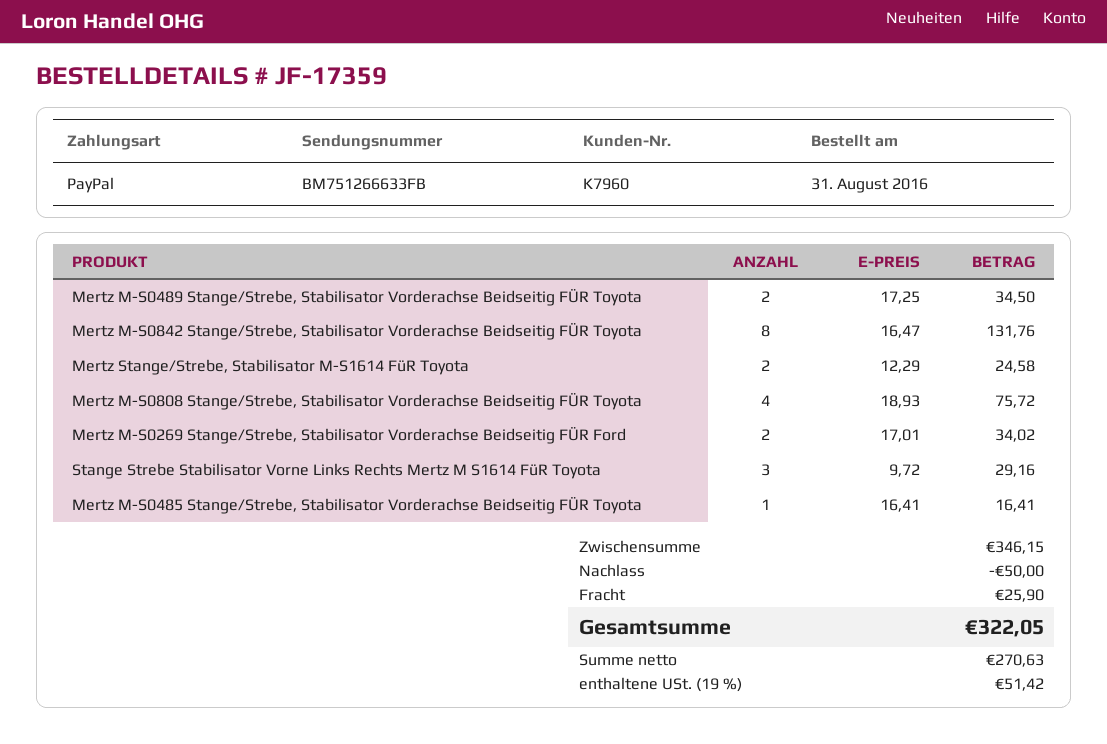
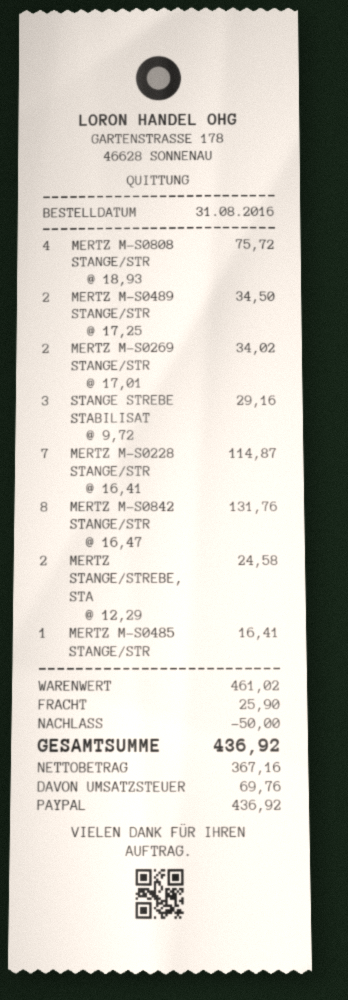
MERTZ M-S0228 STANGE/STR: none -> 7 x 16.41 = 114.87
subtotal: 346.15 -> 461.02
net: 270.63 -> 367.16
tax: 51.42 -> 69.76
total: 322.05 -> 436.92

